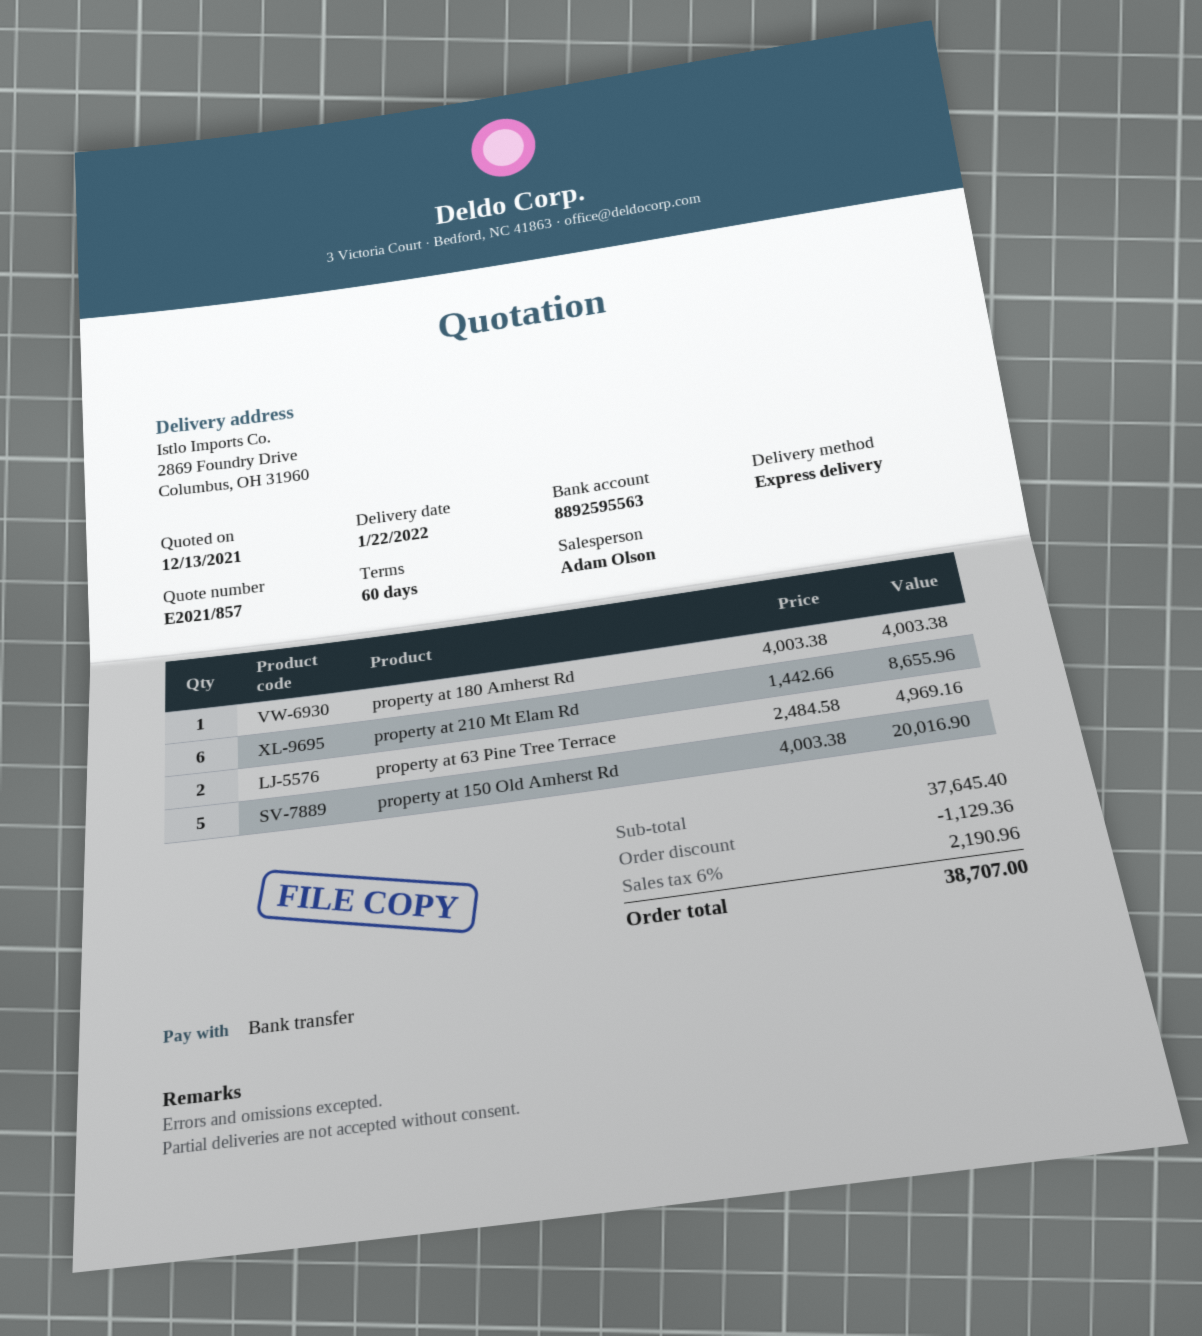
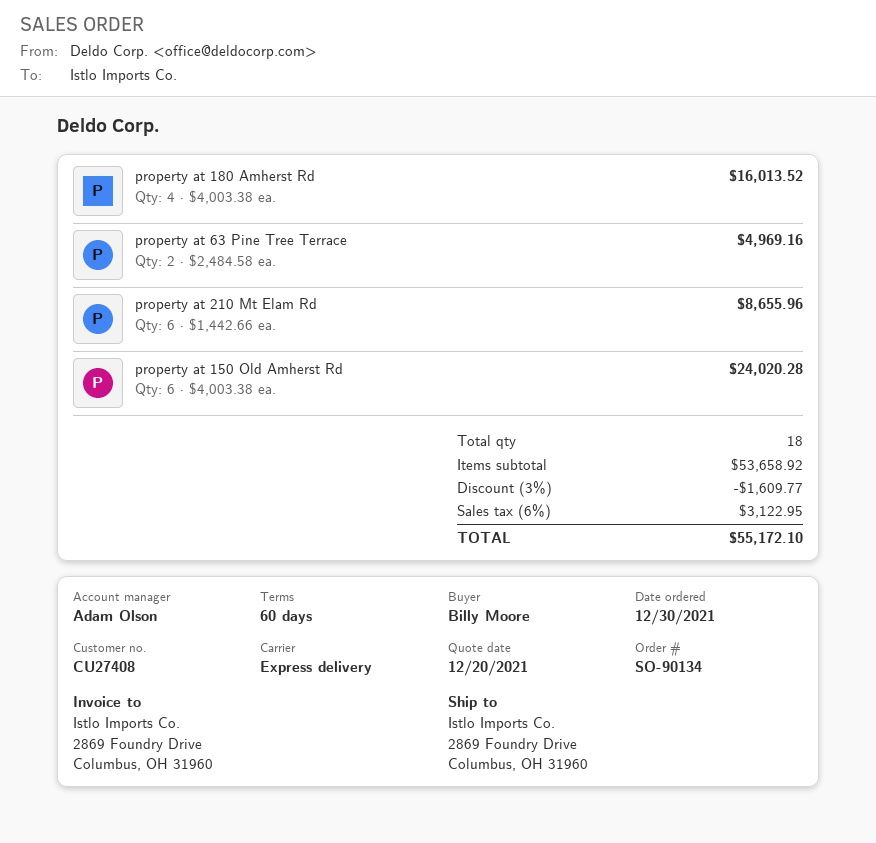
quote date: 2021-12-13 -> 2021-12-20
property at 180 Amherst Rd: 1 x 4003.38 = 4003.38 -> 4 x 4003.38 = 16013.52
property at 150 Old Amherst Rd: 5 x 4003.38 = 20016.90 -> 6 x 4003.38 = 24020.28
subtotal: 37645.40 -> 53658.92
discount: 1129.36 -> 1609.77
tax: 6% = 2190.96 -> 6% = 3122.95
total: 38707.00 -> 55172.10

